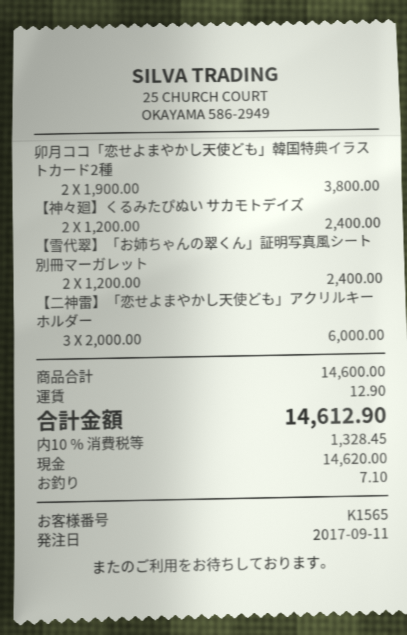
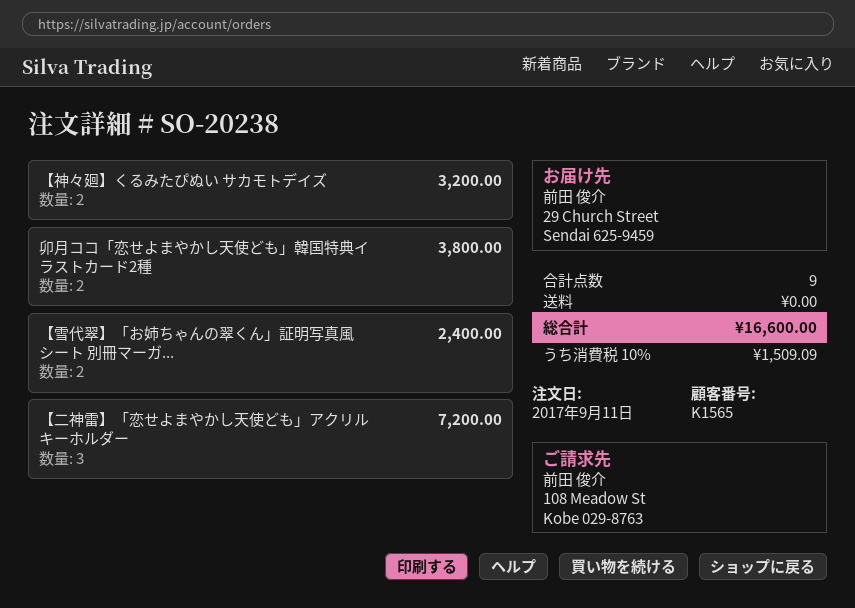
【神々廻】くるみたぴぬい サカモトデイズ: 2 for 2400.00 -> 2 for 3200.00
【二神雷】「恋せよまやかし天使ども」アクリルキーホルダー: 3 for 6000.00 -> 3 for 7200.00
shipping: 12.90 -> 0.00
tax: 10% = 1328.45 -> 10% = 1509.09
total: 14612.90 -> 16600.00

